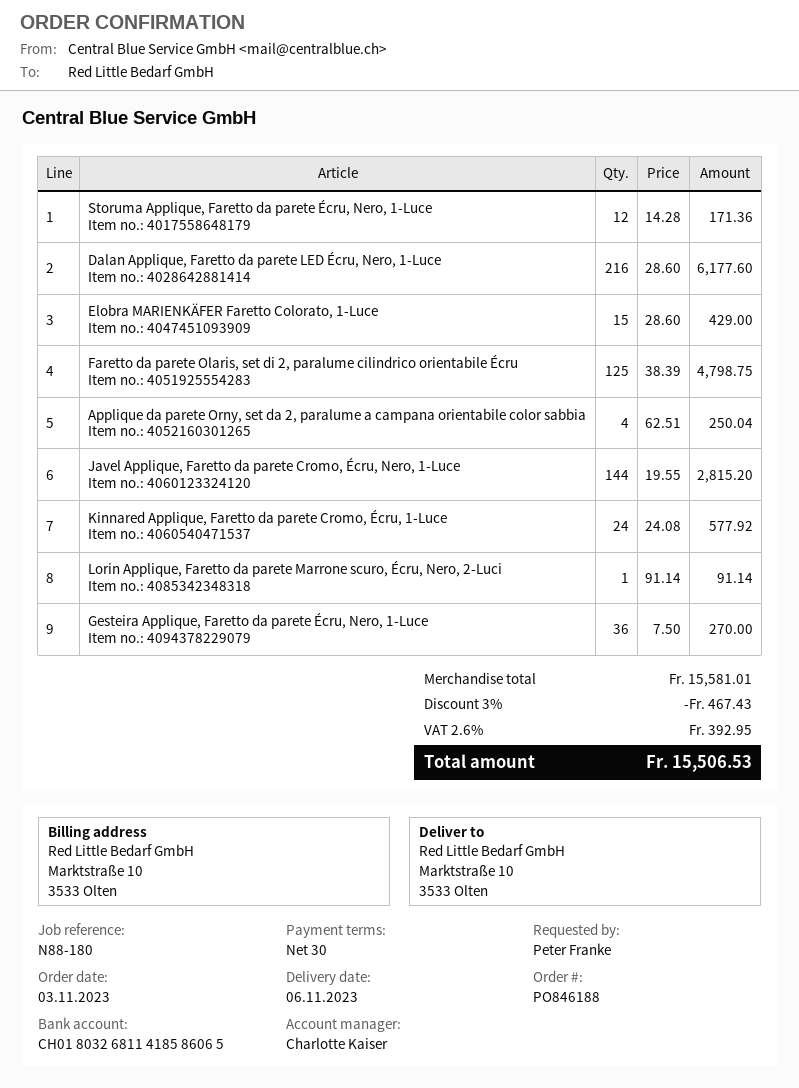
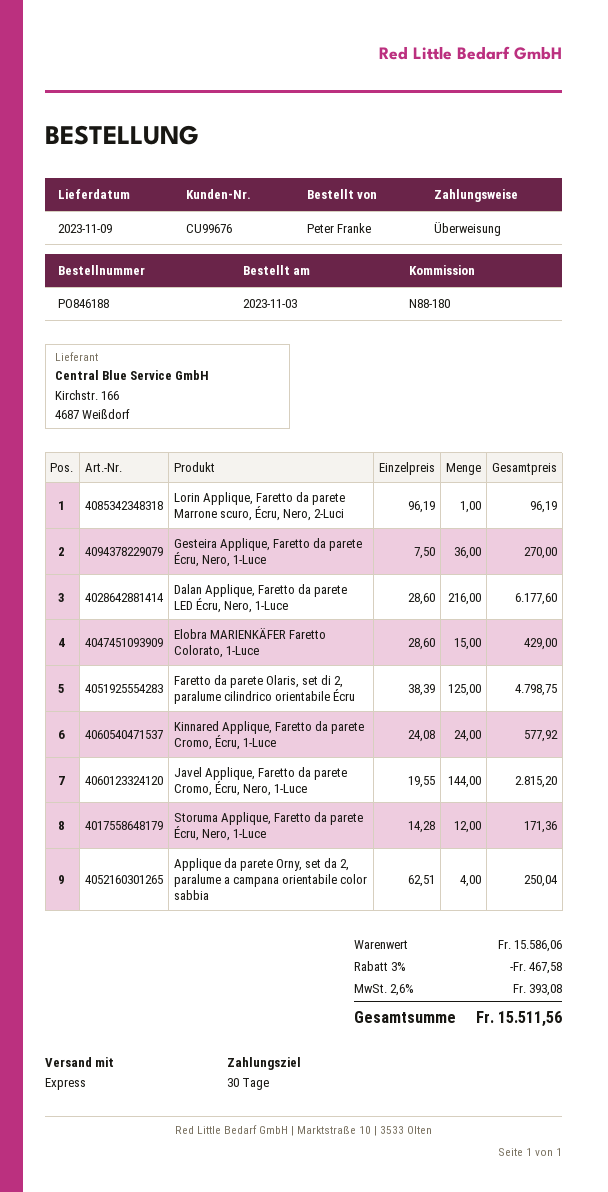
delivery date: 2023-11-06 -> 2023-11-09
Lorin Applique, Faretto da parete Marrone scuro, Écru, Nero, 2-Luci: 1 x 91.14 = 91.14 -> 1 x 96.19 = 96.19
subtotal: 15581.01 -> 15586.06
discount: 3% = 467.43 -> 3% = 467.58
tax: 2.6% = 392.95 -> 2.6% = 393.08
total: 15506.53 -> 15511.56

